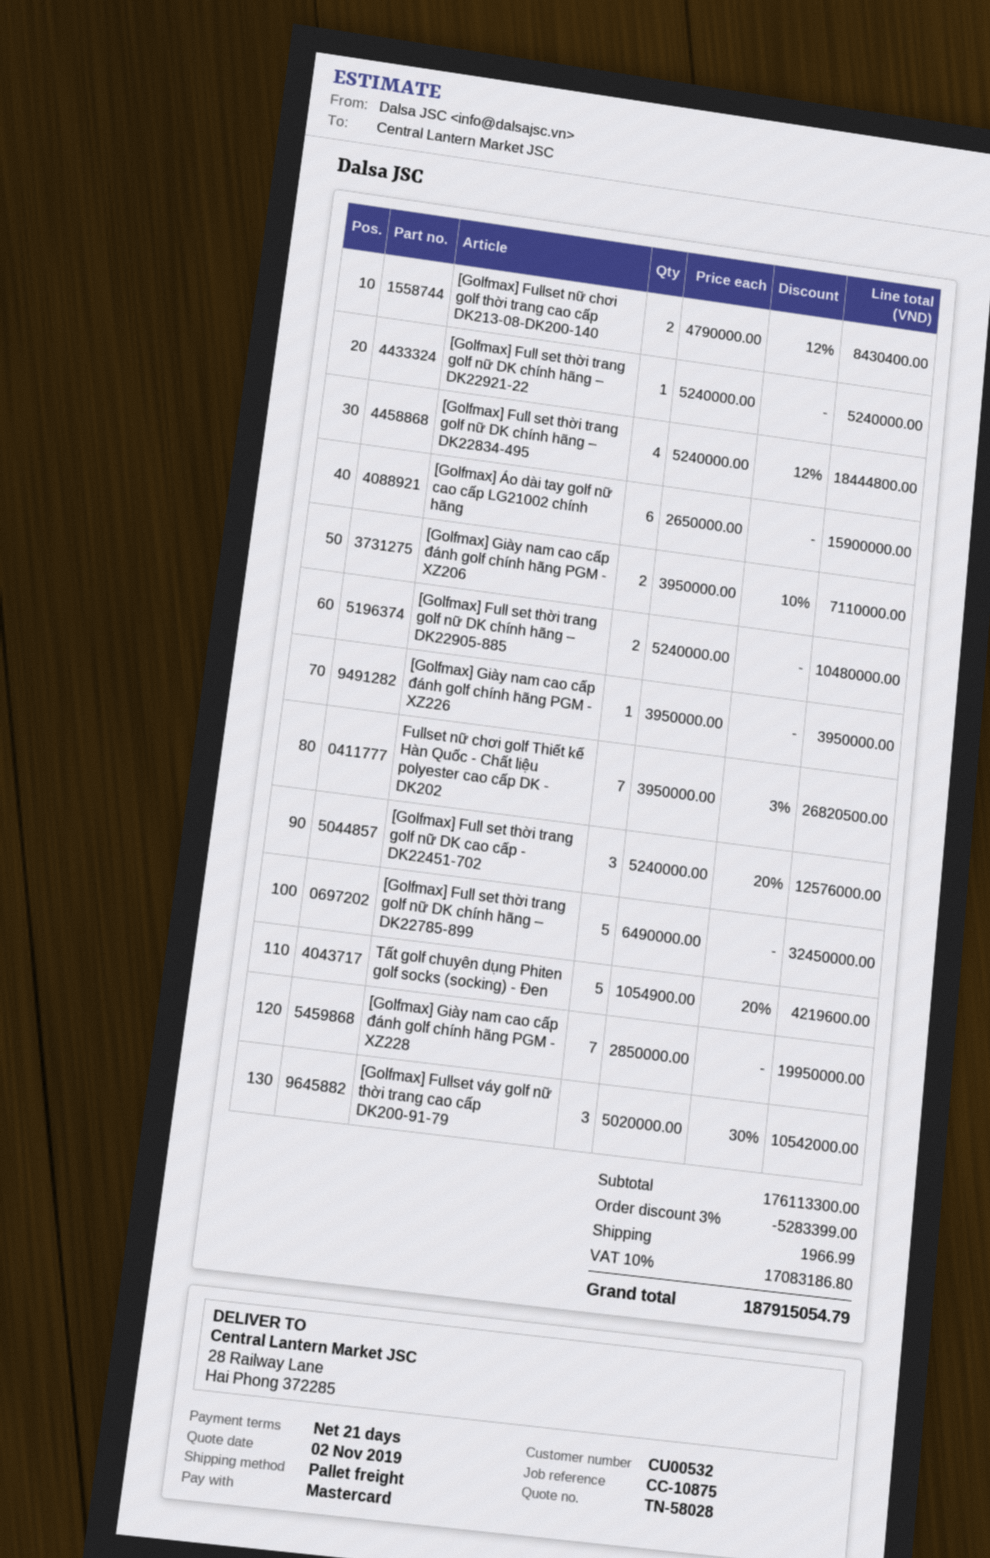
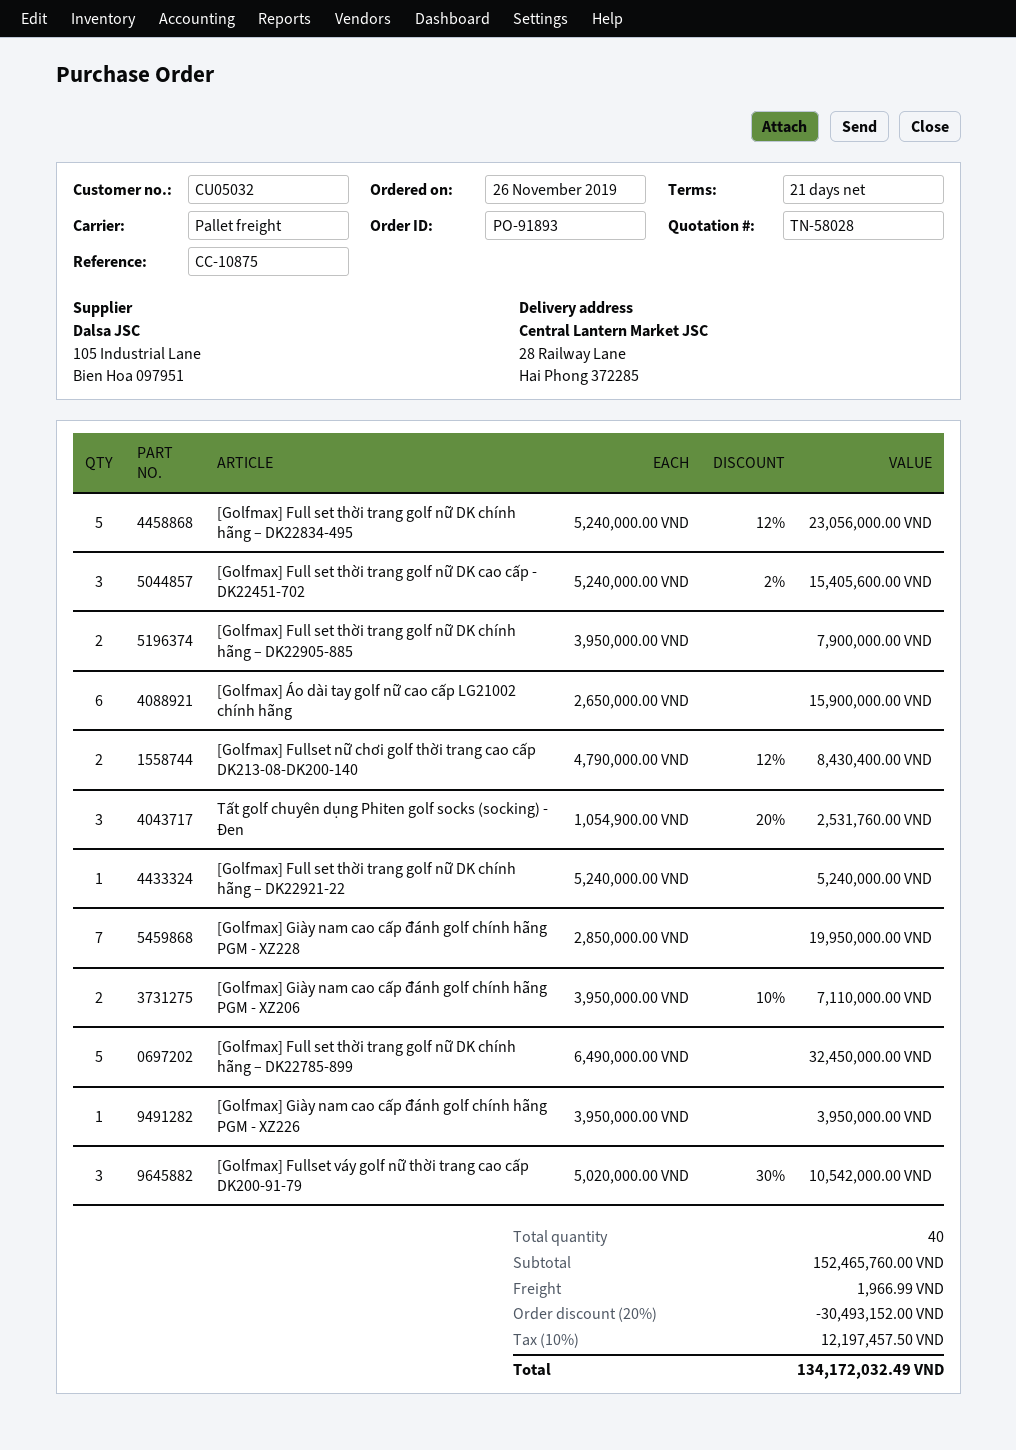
customer number: CU00532 -> CU05032
[Golfmax] Full set thời trang golf nữ DK chính hãng – DK22834-495: 4 x 5240000.00 - 12% = 18444800.00 -> 5 x 5240000.00 - 12% = 23056000.00
[Golfmax] Full set thời trang golf nữ DK chính hãng – DK22905-885: 2 x 5240000.00 = 10480000.00 -> 2 x 3950000.00 = 7900000.00
Fullset nữ chơi golf Thiết kế Hàn Quốc - Chất liệu polyester cao cấp DK - DK202: 7 x 3950000.00 - 3% = 26820500.00 -> none
[Golfmax] Full set thời trang golf nữ DK cao cấp - DK22451-702: 3 x 5240000.00 - 20% = 12576000.00 -> 3 x 5240000.00 - 2% = 15405600.00
Tất golf chuyên dụng Phiten golf socks (socking) - Đen: 5 x 1054900.00 - 20% = 4219600.00 -> 3 x 1054900.00 - 20% = 2531760.00
subtotal: 176113300.00 -> 152465760.00
discount: 3% = 5283399.00 -> 20% = 30493152.00
tax: 10% = 17083186.80 -> 10% = 12197457.50
total: 187915054.79 -> 134172032.49

